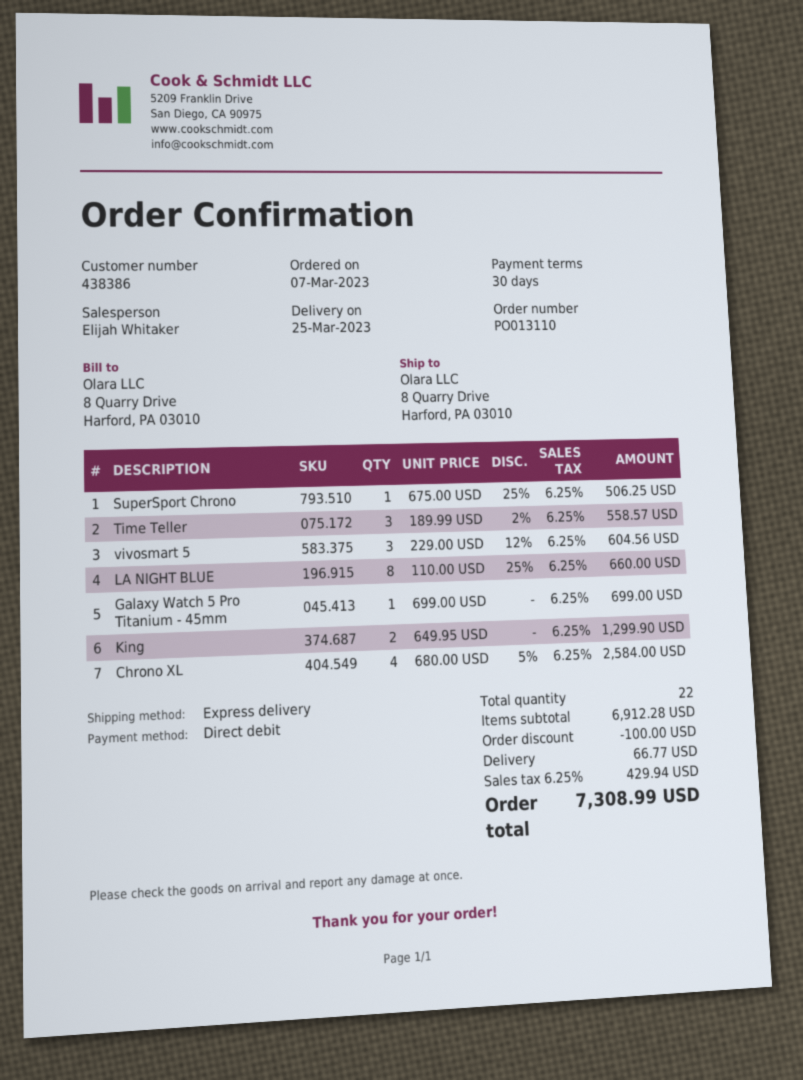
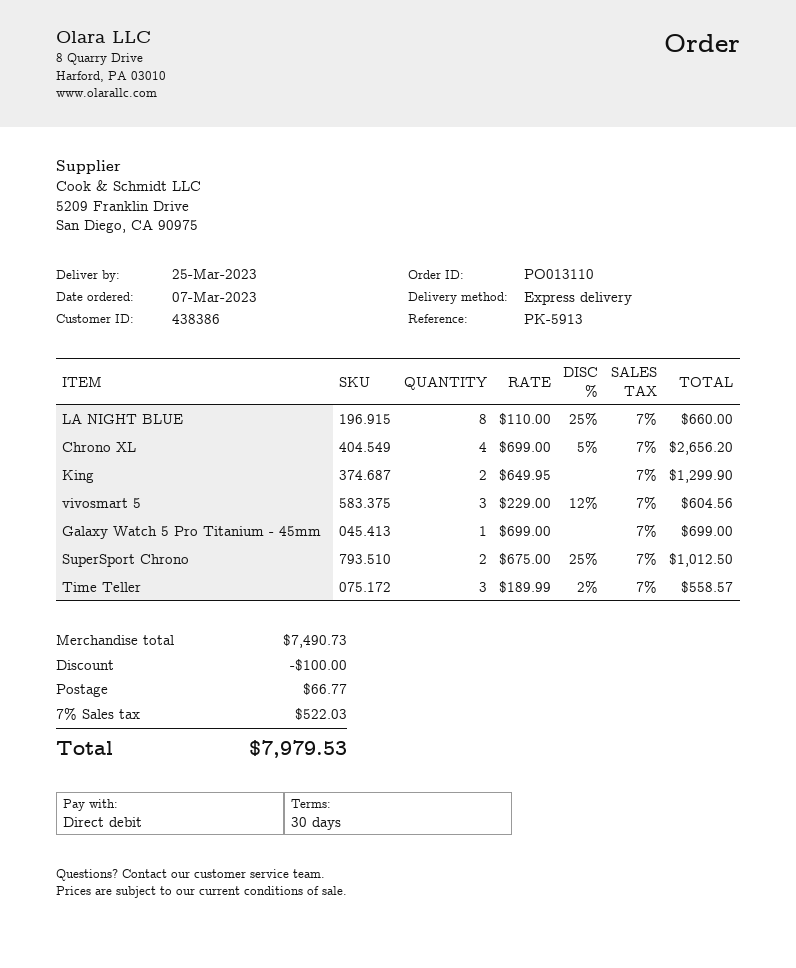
SuperSport Chrono: 1 x 675.00 - 25% = 506.25 -> 2 x 675.00 - 25% = 1012.50
Chrono XL: 4 x 680.00 - 5% = 2584.00 -> 4 x 699.00 - 5% = 2656.20
subtotal: 6912.28 -> 7490.73
tax: 6.25% = 429.94 -> 7% = 522.03
total: 7308.99 -> 7979.53

